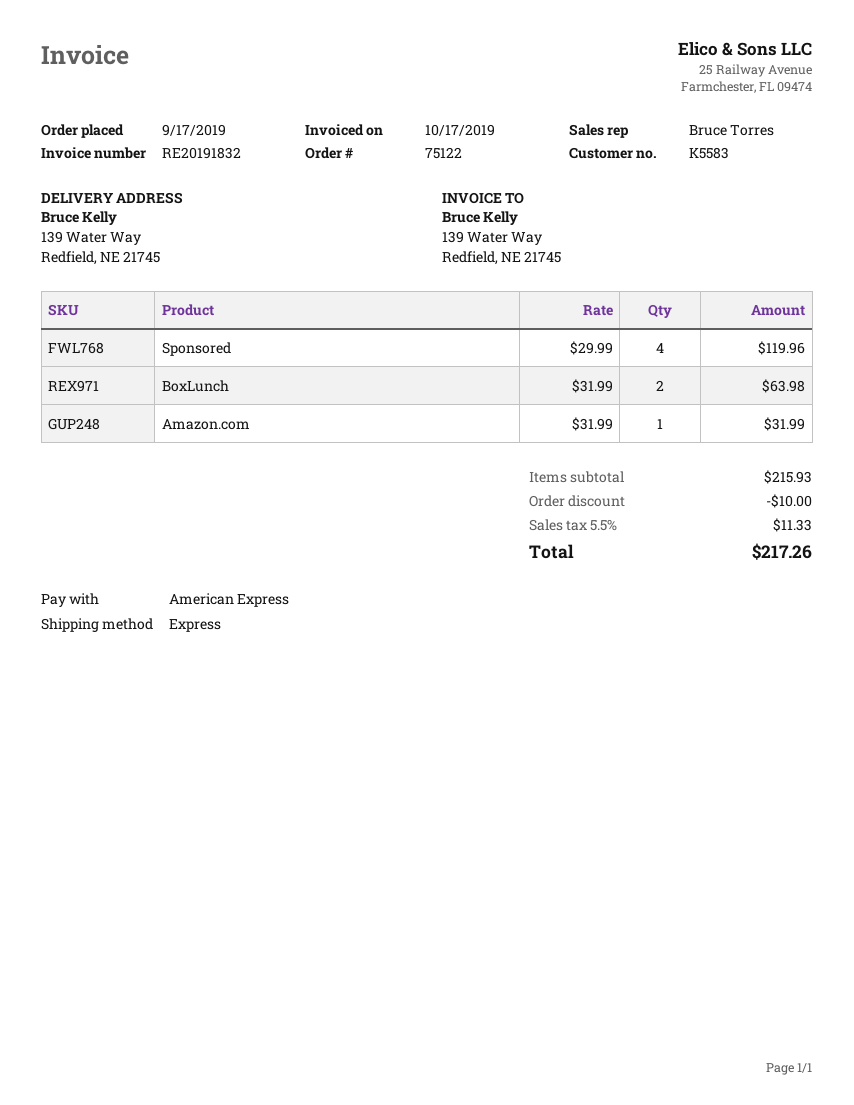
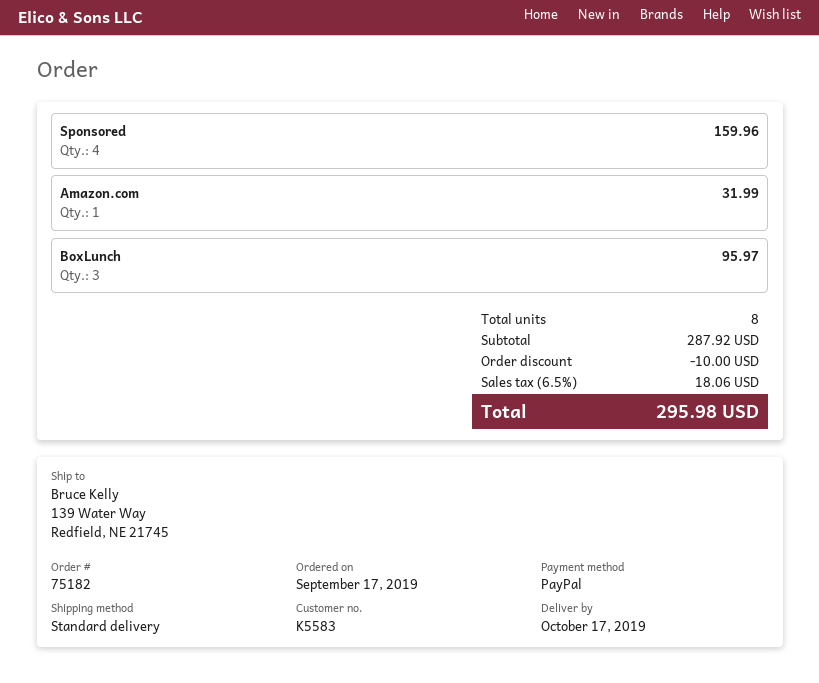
order number: 75122 -> 75182
payment method: American Express -> PayPal
shipping method: express -> standard
Sponsored: 4 for 119.96 -> 4 for 159.96
BoxLunch: 2 for 63.98 -> 3 for 95.97
subtotal: 215.93 -> 287.92
tax: 5.5% = 11.33 -> 6.5% = 18.06
total: 217.26 -> 295.98

